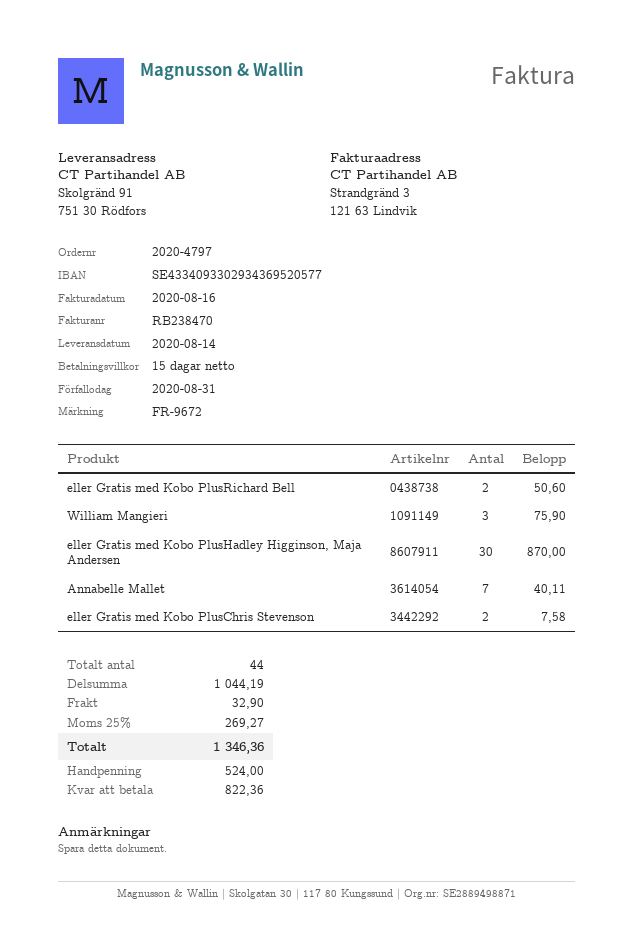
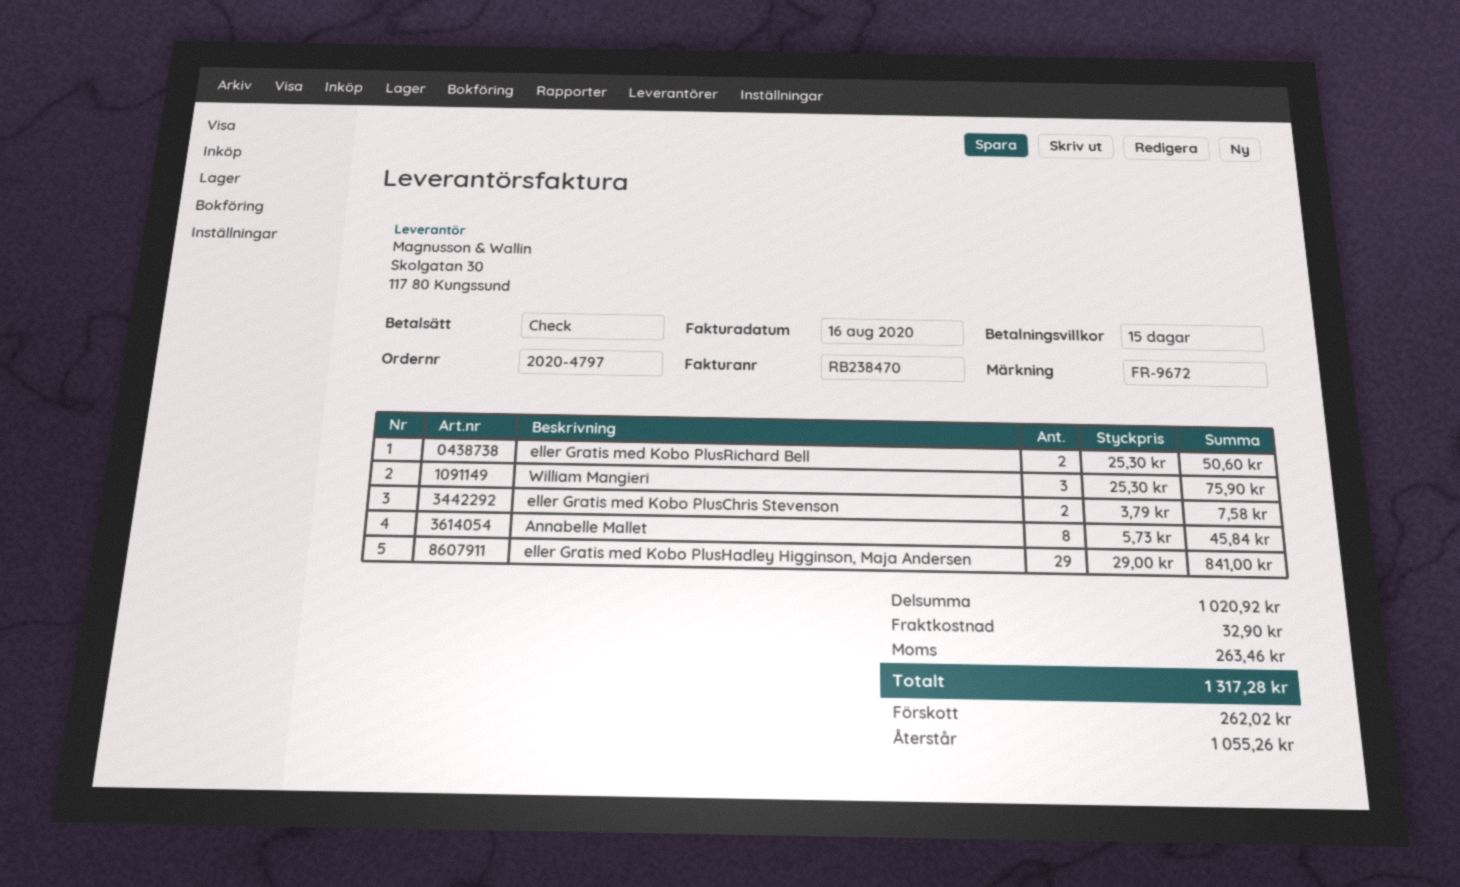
eller Gratis med Kobo PlusHadley Higginson, Maja Andersen: 30 for 870.00 -> 29 for 841.00
Annabelle Mallet: 7 for 40.11 -> 8 for 45.84
subtotal: 1044.19 -> 1020.92
tax: 269.27 -> 263.46
total: 1346.36 -> 1317.28
deposit: 524.00 -> 262.02
balance: 822.36 -> 1055.26

